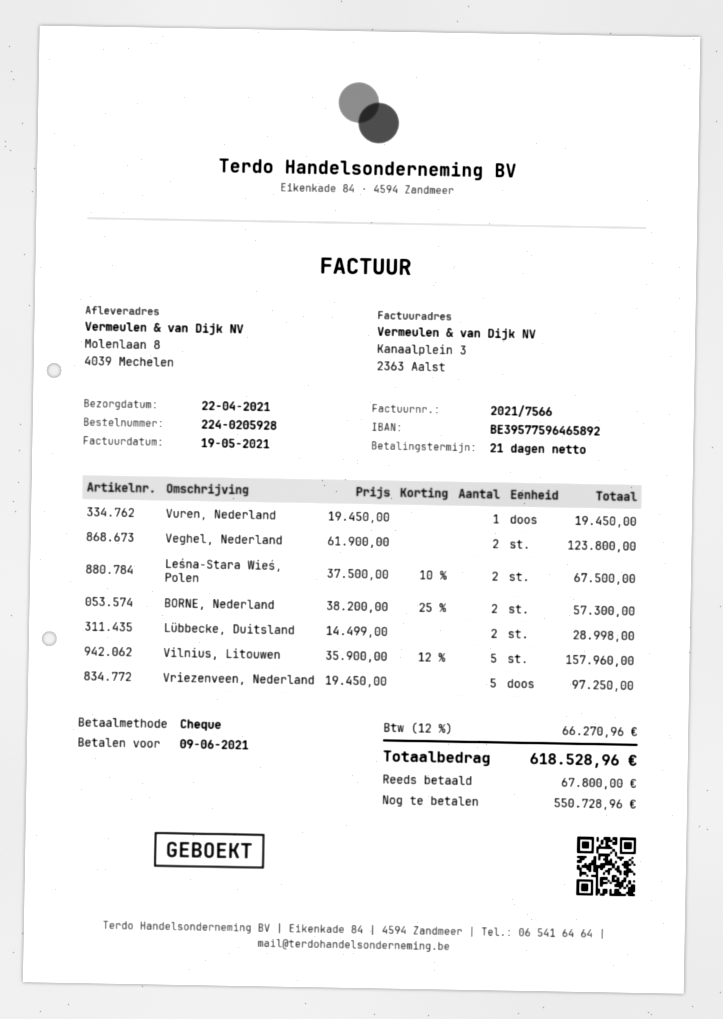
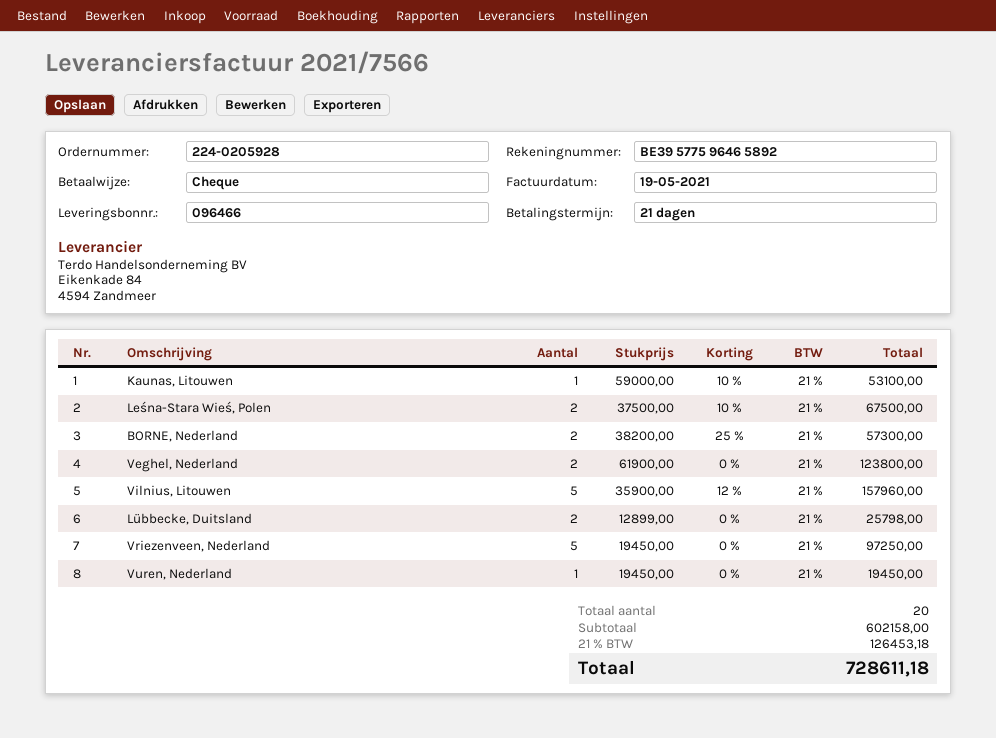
Lübbecke, Duitsland: 2 x 14499.00 = 28998.00 -> 2 x 12899.00 = 25798.00
Kaunas, Litouwen: none -> 1 x 59000.00 - 10% = 53100.00
tax: 12% = 66270.96 -> 21% = 126453.18
total: 618528.96 -> 728611.18

